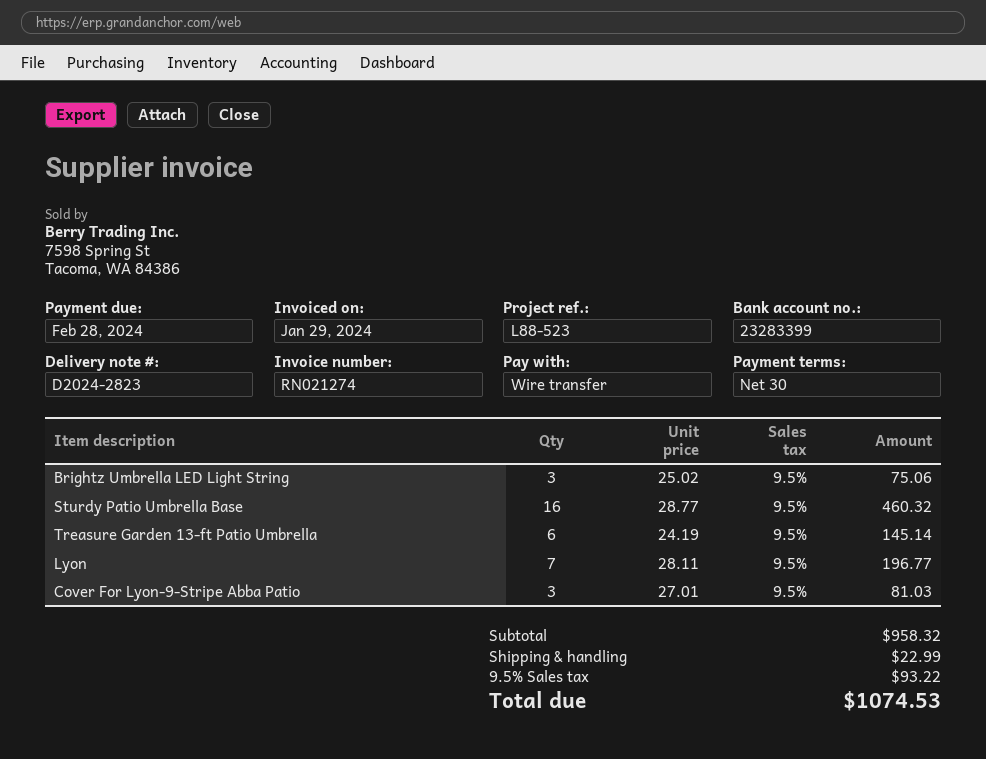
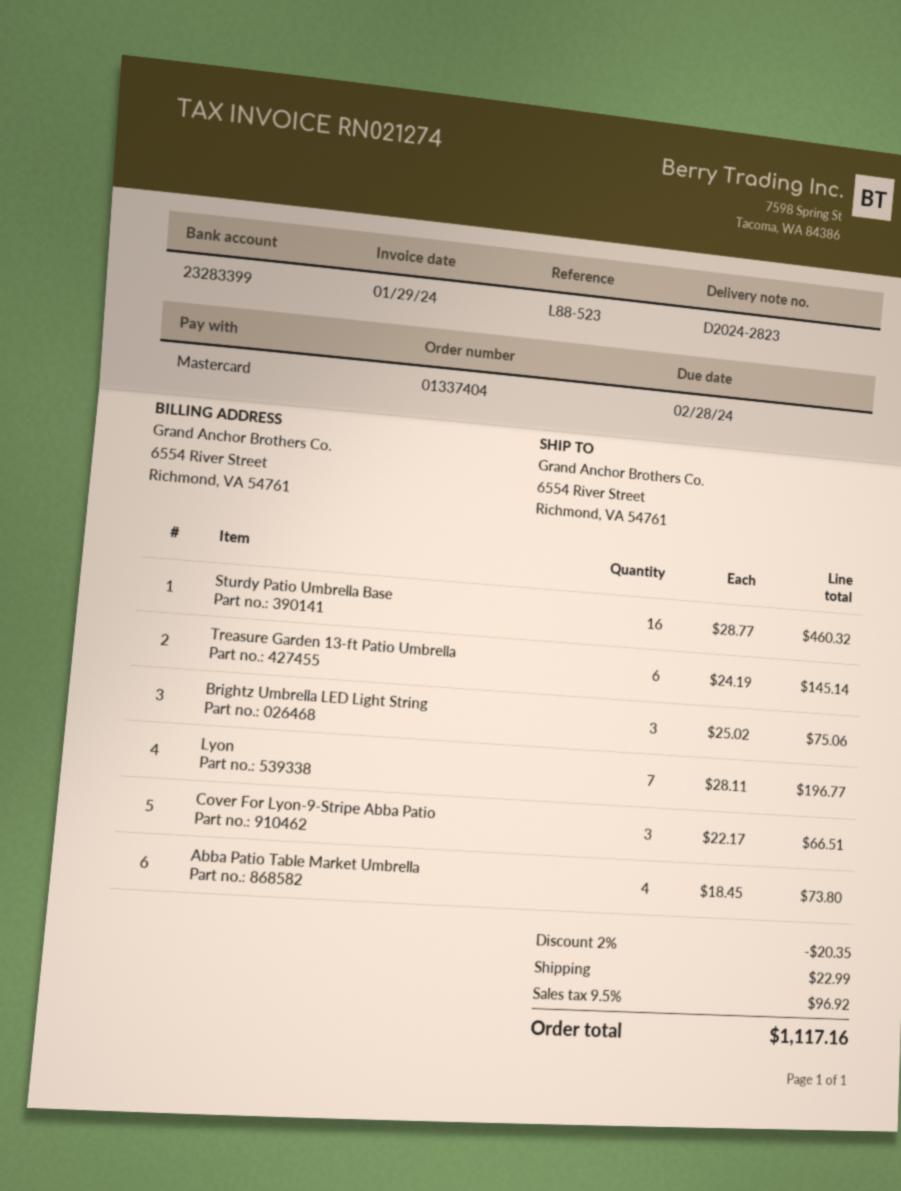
payment method: bank transfer -> Mastercard
Cover For Lyon-9-Stripe Abba Patio: 3 x 27.01 = 81.03 -> 3 x 22.17 = 66.51
Abba Patio Table Market Umbrella: none -> 4 x 18.45 = 73.80
discount: none -> 2% = 20.35
tax: 9.5% = 93.22 -> 9.5% = 96.92
total: 1074.53 -> 1117.16

